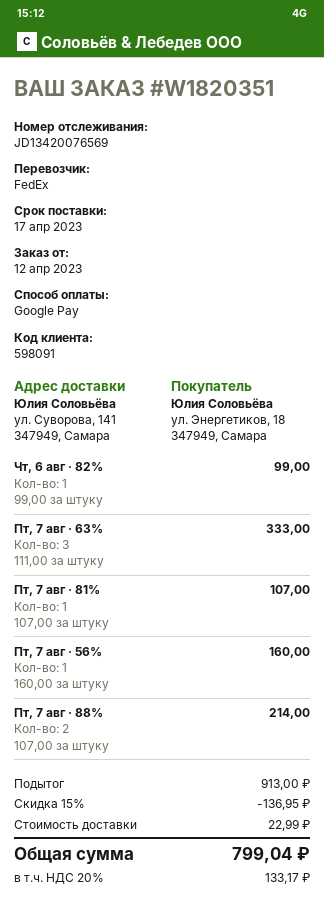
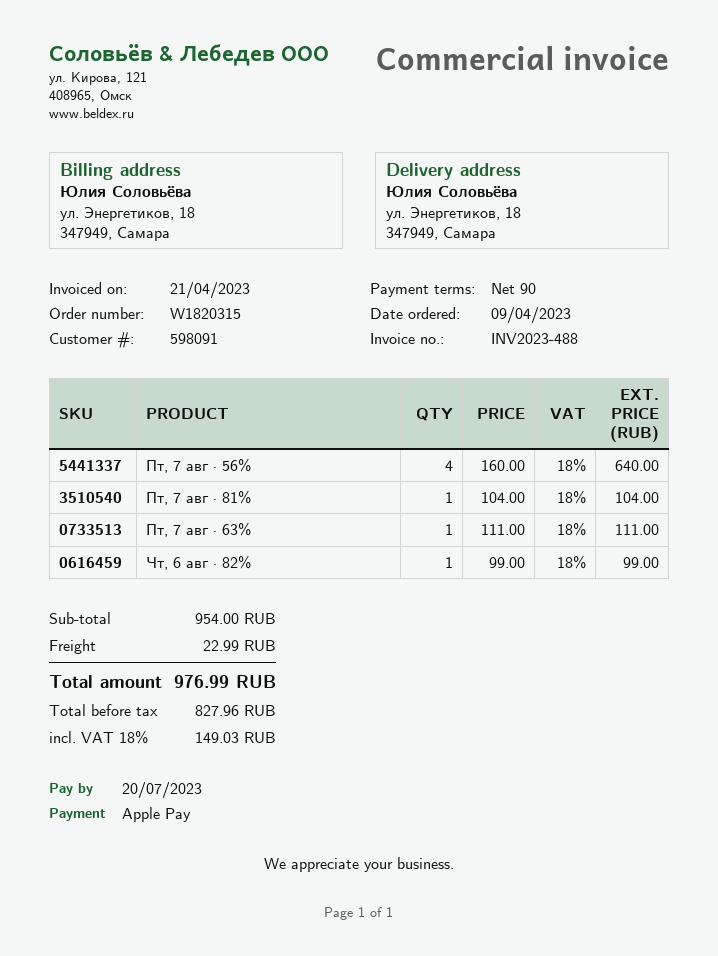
order number: W1820351 -> W1820315
order date: 2023-04-12 -> 2023-04-09
payment method: Google Pay -> Apple Pay
ship to: ул. Суворова, 141, 347949, Самара -> ул. Энергетиков, 18, 347949, Самара
Пт, 7 авг · 63%: 3 x 111.00 = 333.00 -> 1 x 111.00 = 111.00
Пт, 7 авг · 81%: 1 x 107.00 = 107.00 -> 1 x 104.00 = 104.00
Пт, 7 авг · 56%: 1 x 160.00 = 160.00 -> 4 x 160.00 = 640.00
Пт, 7 авг · 88%: 2 x 107.00 = 214.00 -> none
subtotal: 913.00 -> 954.00
discount: 15% = 136.95 -> none
tax: 20% = 133.17 -> 18% = 149.03
total: 799.04 -> 976.99

